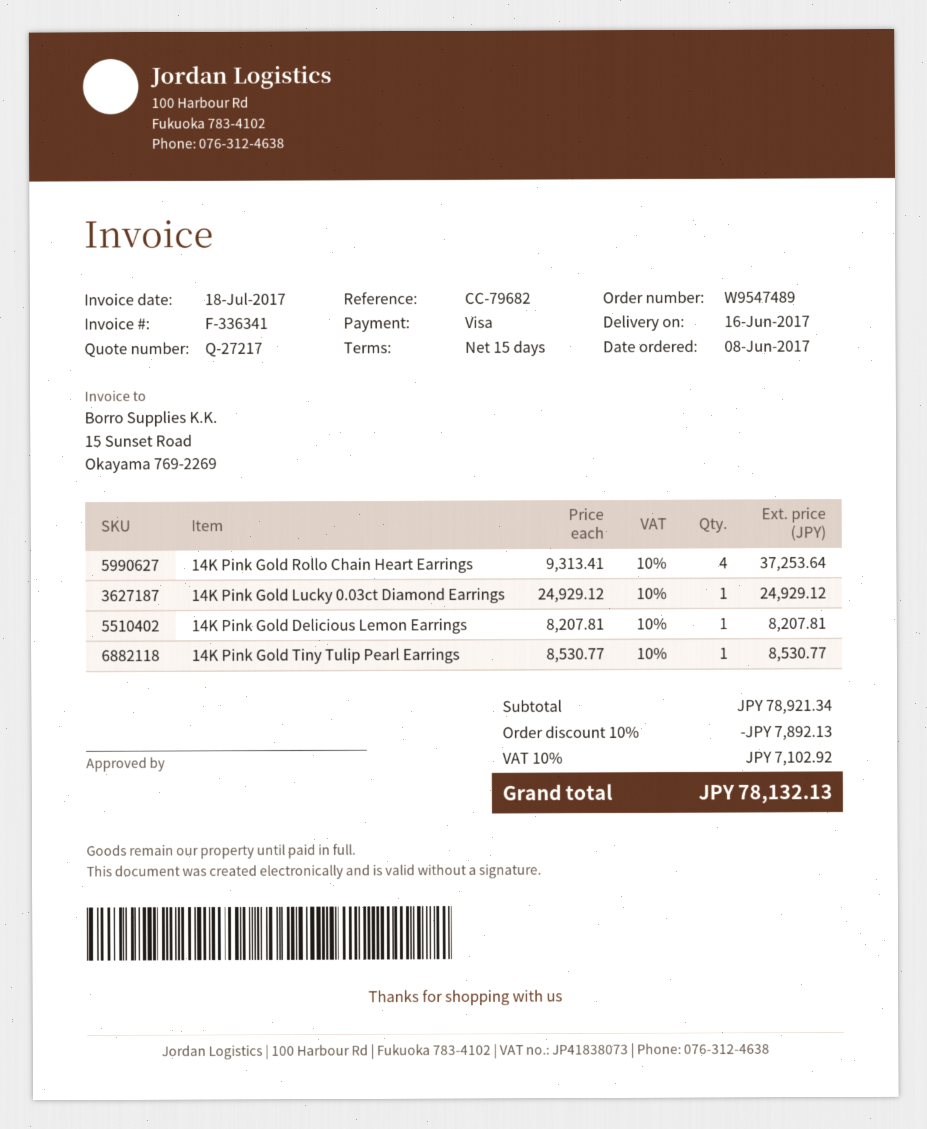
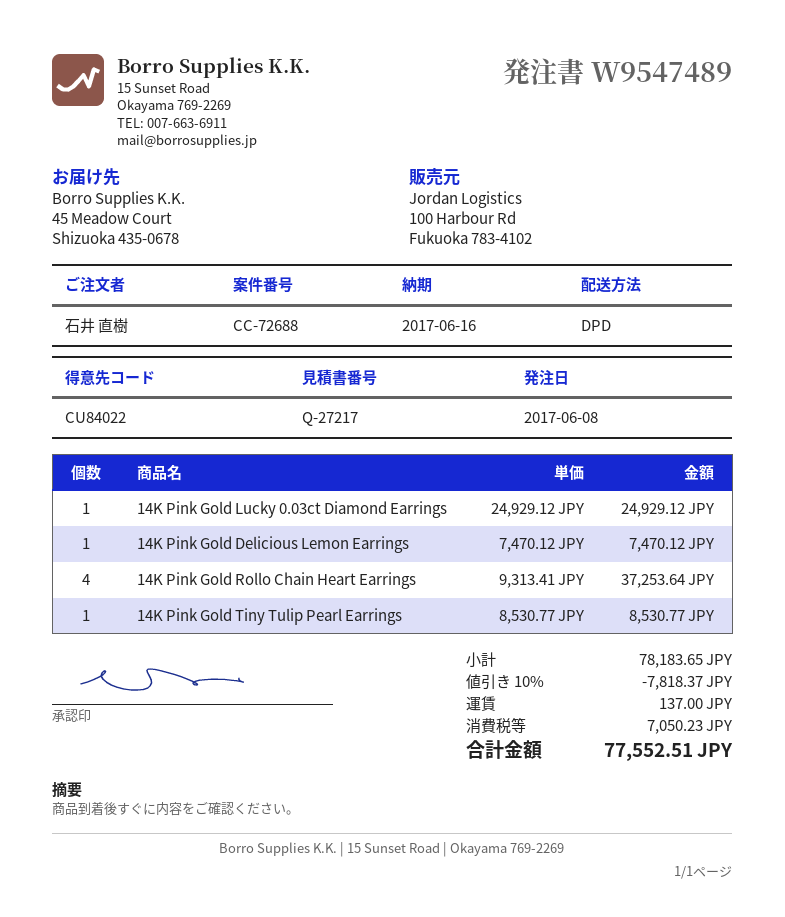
reference: CC-79682 -> CC-72688
14K Pink Gold Delicious Lemon Earrings: 1 x 8207.81 = 8207.81 -> 1 x 7470.12 = 7470.12
subtotal: 78921.34 -> 78183.65
discount: 10% = 7892.13 -> 10% = 7818.37
shipping: none -> 137.00
tax: 7102.92 -> 7050.23
total: 78132.13 -> 77552.51

